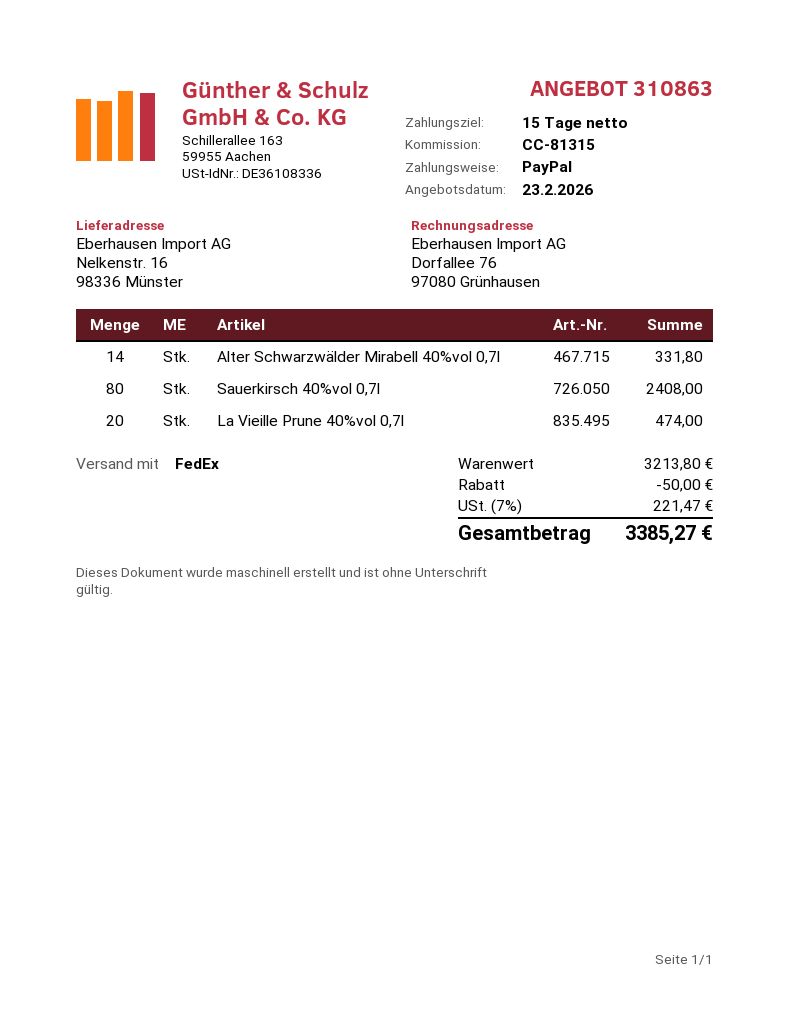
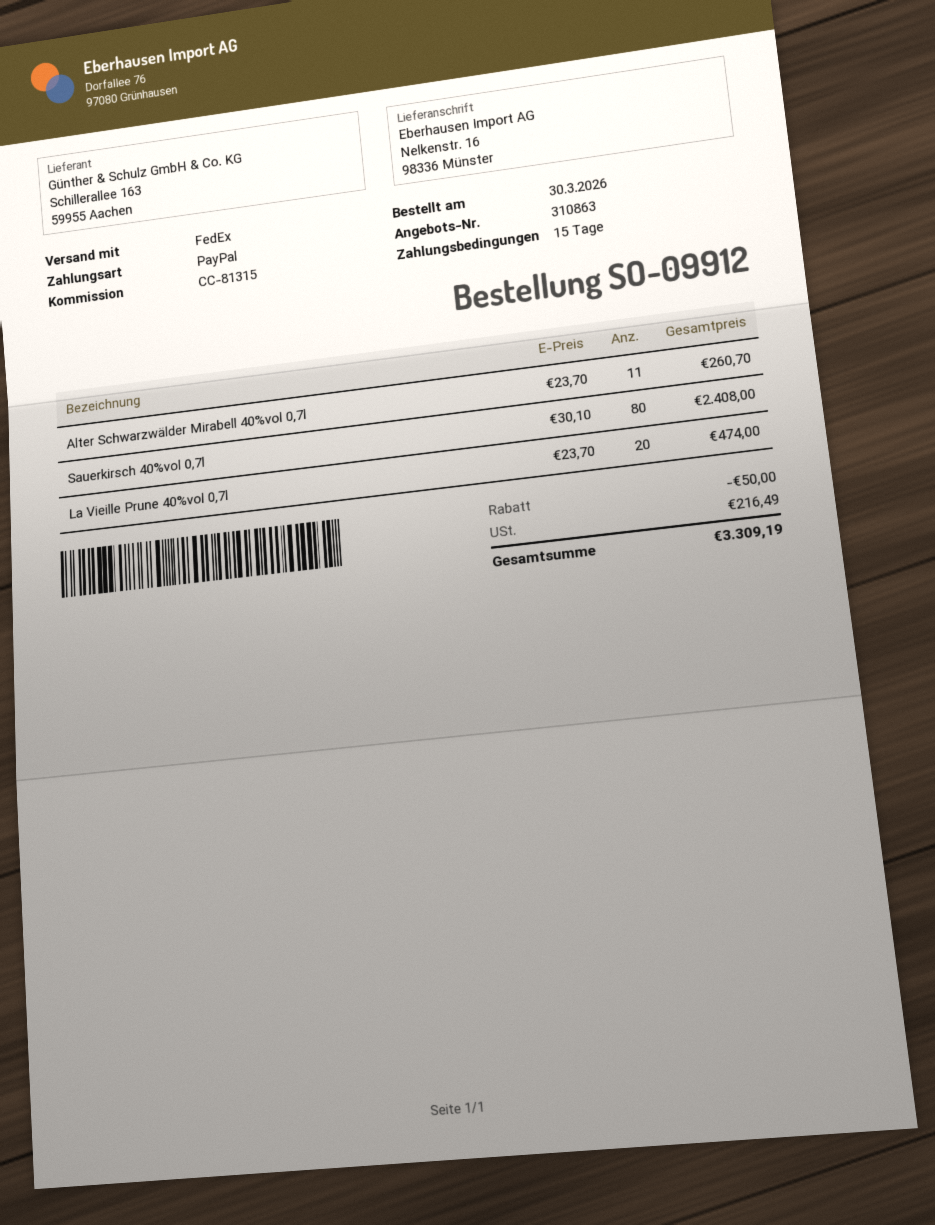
Alter Schwarzwälder Mirabell 40%vol 0,7l: 14 for 331.80 -> 11 for 260.70
tax: 221.47 -> 216.49
total: 3385.27 -> 3309.19

